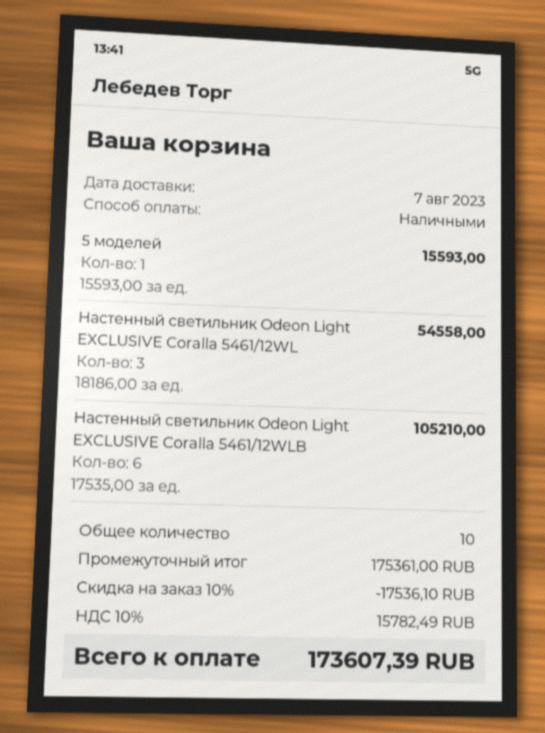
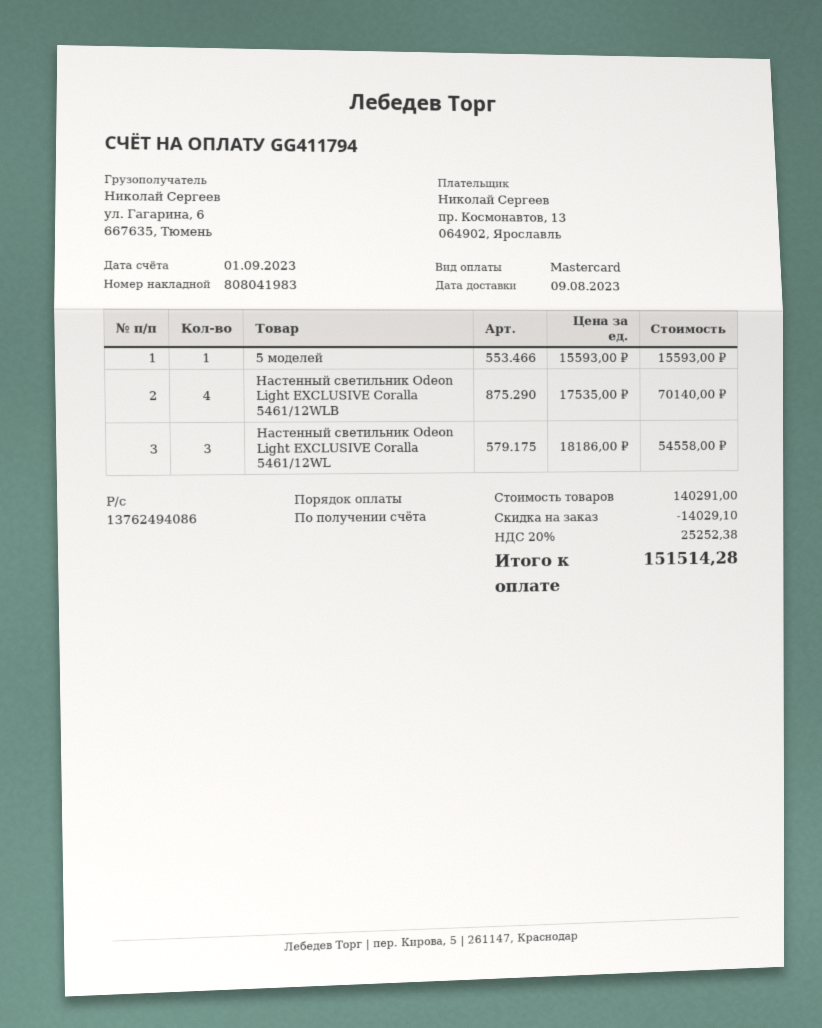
delivery date: 2023-08-07 -> 2023-08-09
payment method: cash -> Mastercard
Настенный светильник Odeon Light EXCLUSIVE Coralla 5461/12WLB: 6 x 17535.00 = 105210.00 -> 4 x 17535.00 = 70140.00
subtotal: 175361.00 -> 140291.00
discount: 17536.10 -> 14029.10
tax: 10% = 15782.49 -> 20% = 25252.38
total: 173607.39 -> 151514.28

